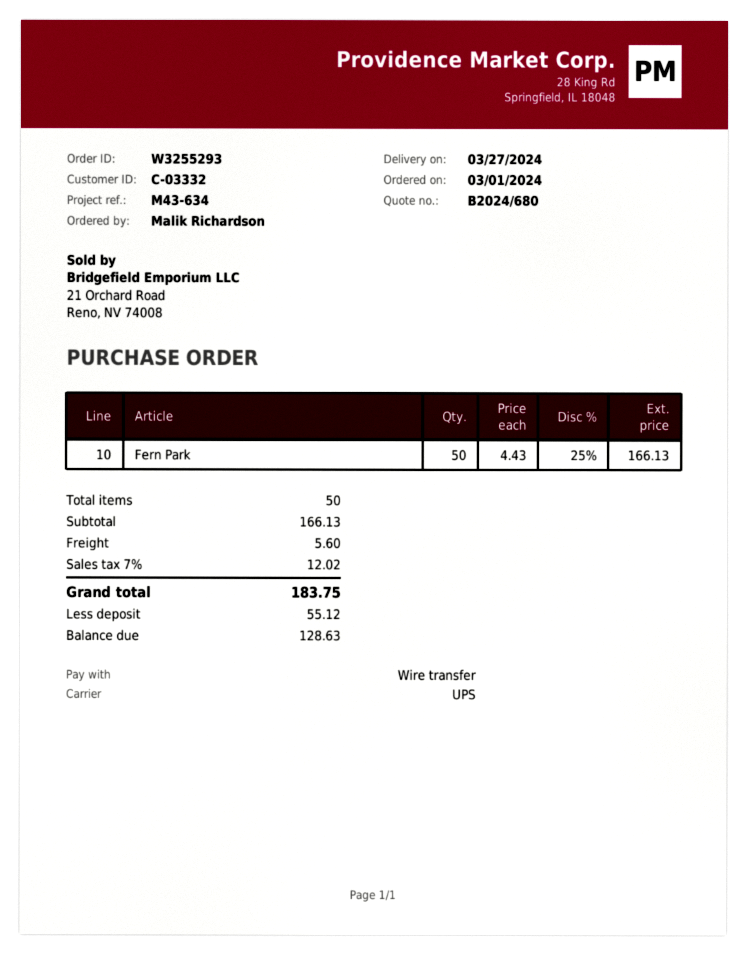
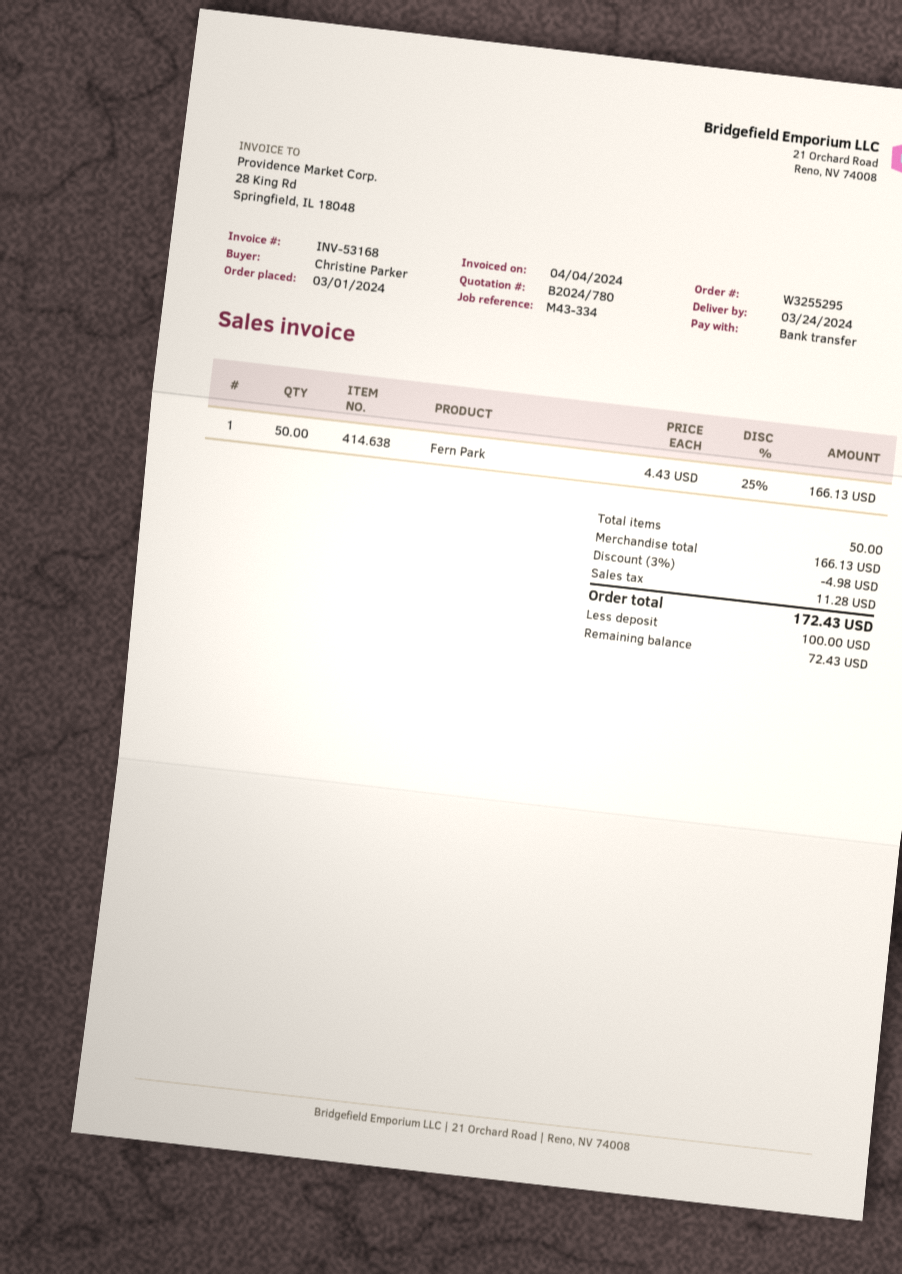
quote number: B2024/680 -> B2024/780
order number: W3255293 -> W3255295
delivery date: 2024-03-27 -> 2024-03-24
reference: M43-634 -> M43-334
ordered by: Malik Richardson -> Christine Parker
discount: none -> 3% = 4.98
shipping: 5.60 -> none
tax: 12.02 -> 11.28
total: 183.75 -> 172.43
deposit: 55.12 -> 100.00
balance: 128.63 -> 72.43

